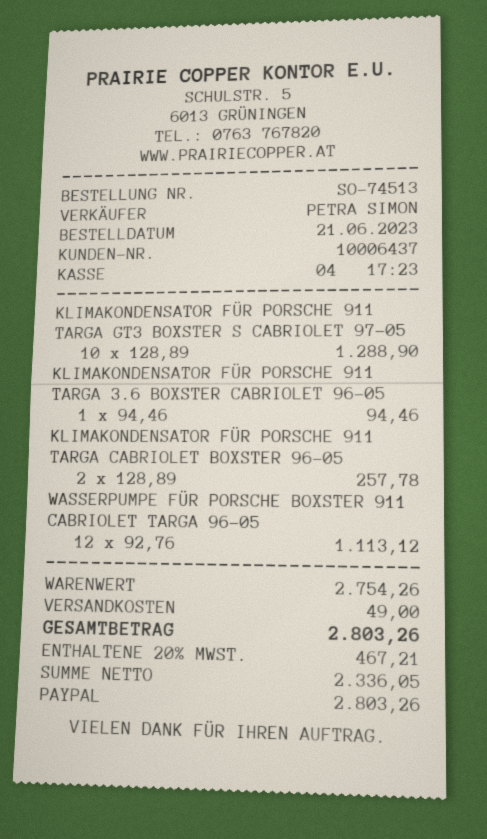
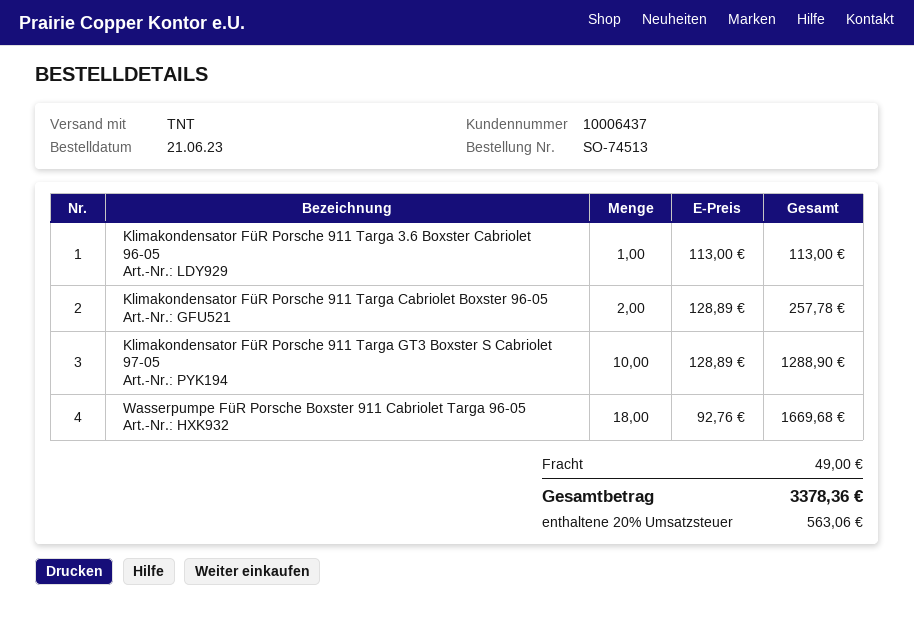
KLIMAKONDENSATOR FÜR PORSCHE 911 TARGA 3.6 BOXSTER CABRIOLET 96-05: 1 x 94.46 = 94.46 -> 1 x 113.00 = 113.00
WASSERPUMPE FÜR PORSCHE BOXSTER 911 CABRIOLET TARGA 96-05: 12 x 92.76 = 1113.12 -> 18 x 92.76 = 1669.68
tax: 20% = 467.21 -> 20% = 563.06
total: 2803.26 -> 3378.36

